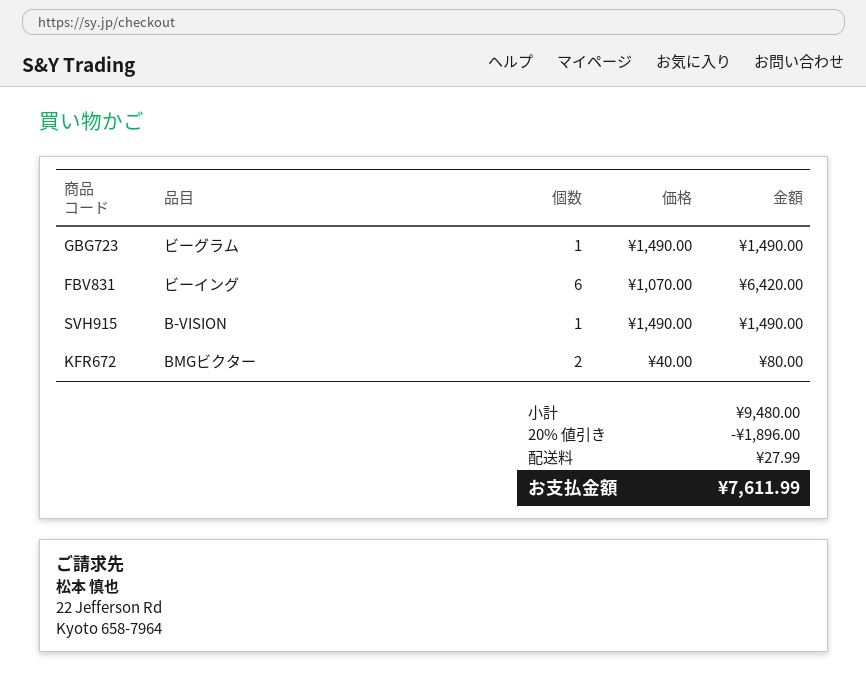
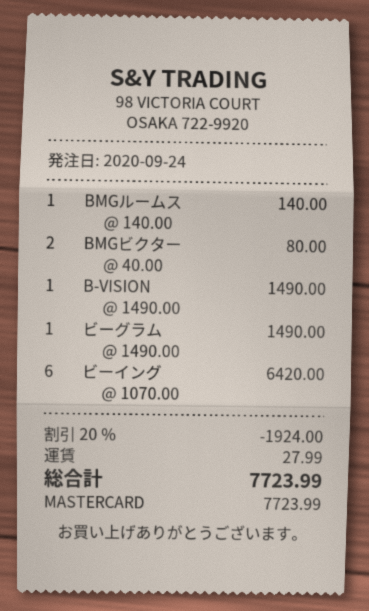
BMGルームス: none -> 1 x 140.00 = 140.00
discount: 20% = 1896.00 -> 20% = 1924.00
total: 7611.99 -> 7723.99

